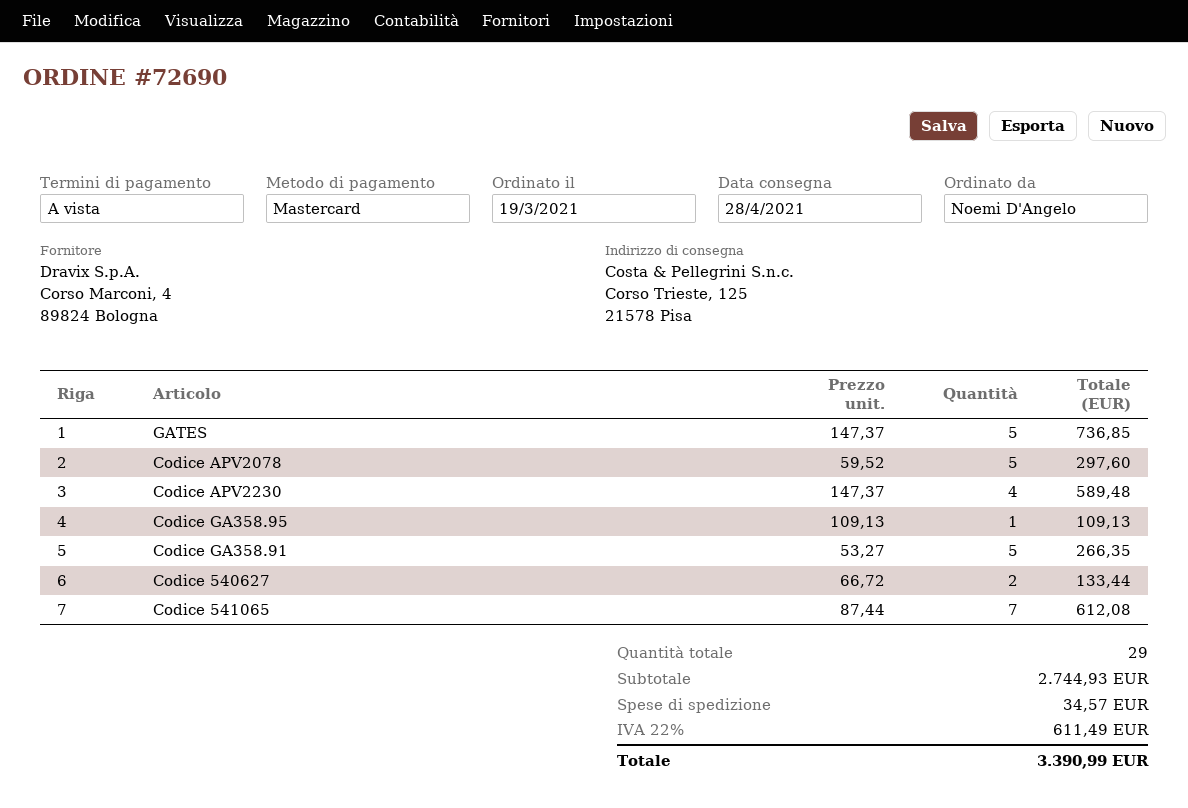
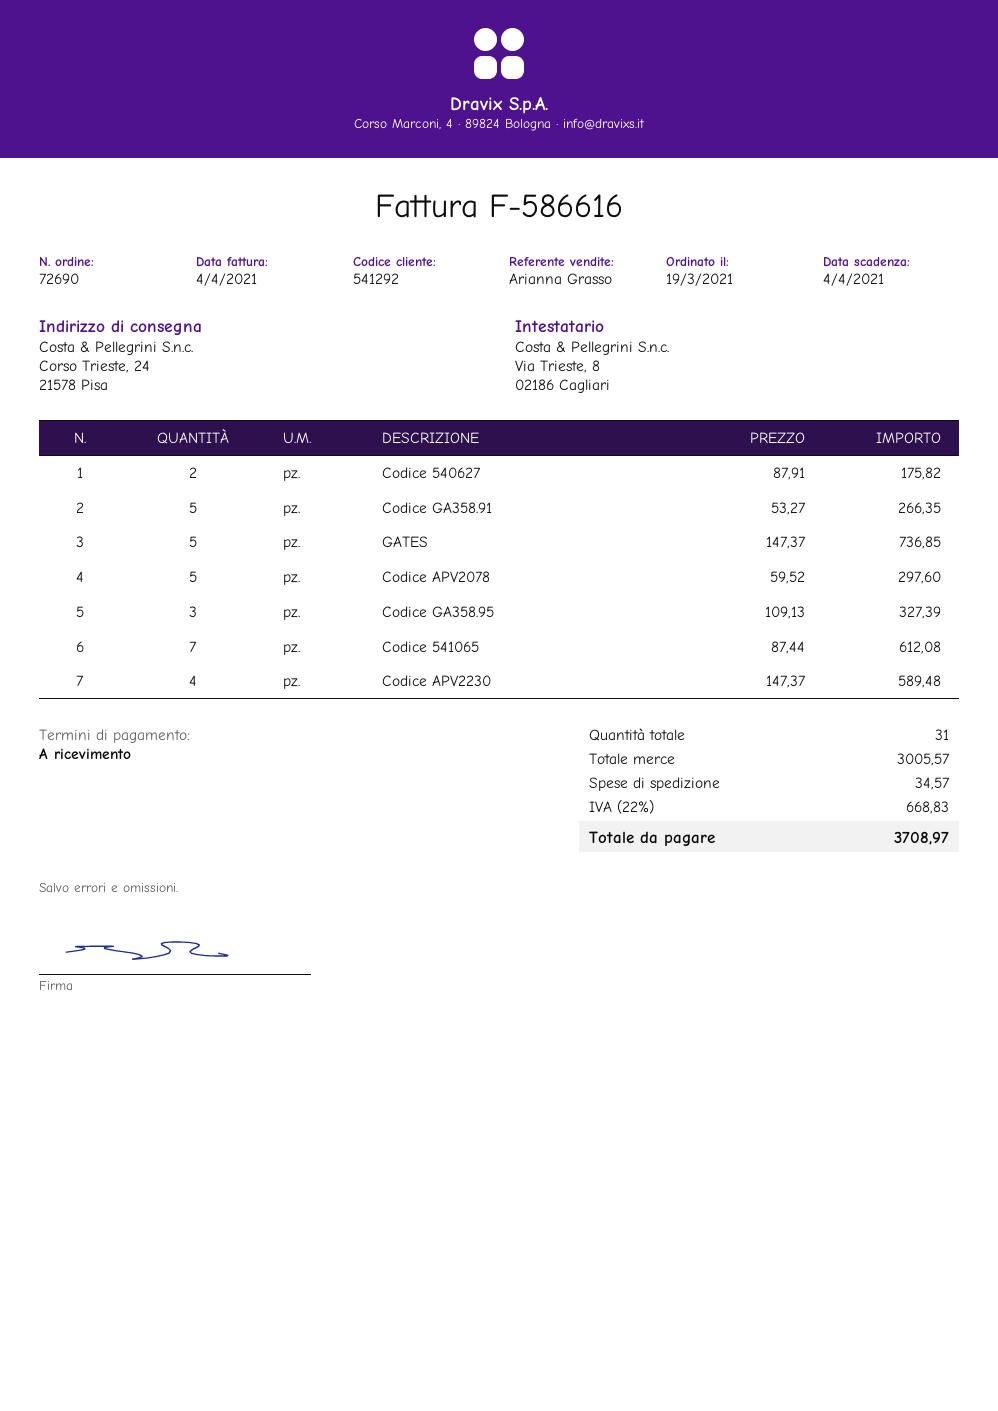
ship to: Corso Trieste, 125, 21578 Pisa -> Corso Trieste, 24, 21578 Pisa
Codice GA358.95: 1 x 109.13 = 109.13 -> 3 x 109.13 = 327.39
Codice 540627: 2 x 66.72 = 133.44 -> 2 x 87.91 = 175.82
total quantity: 29 -> 31
subtotal: 2744.93 -> 3005.57
tax: 22% = 611.49 -> 22% = 668.83
total: 3390.99 -> 3708.97

